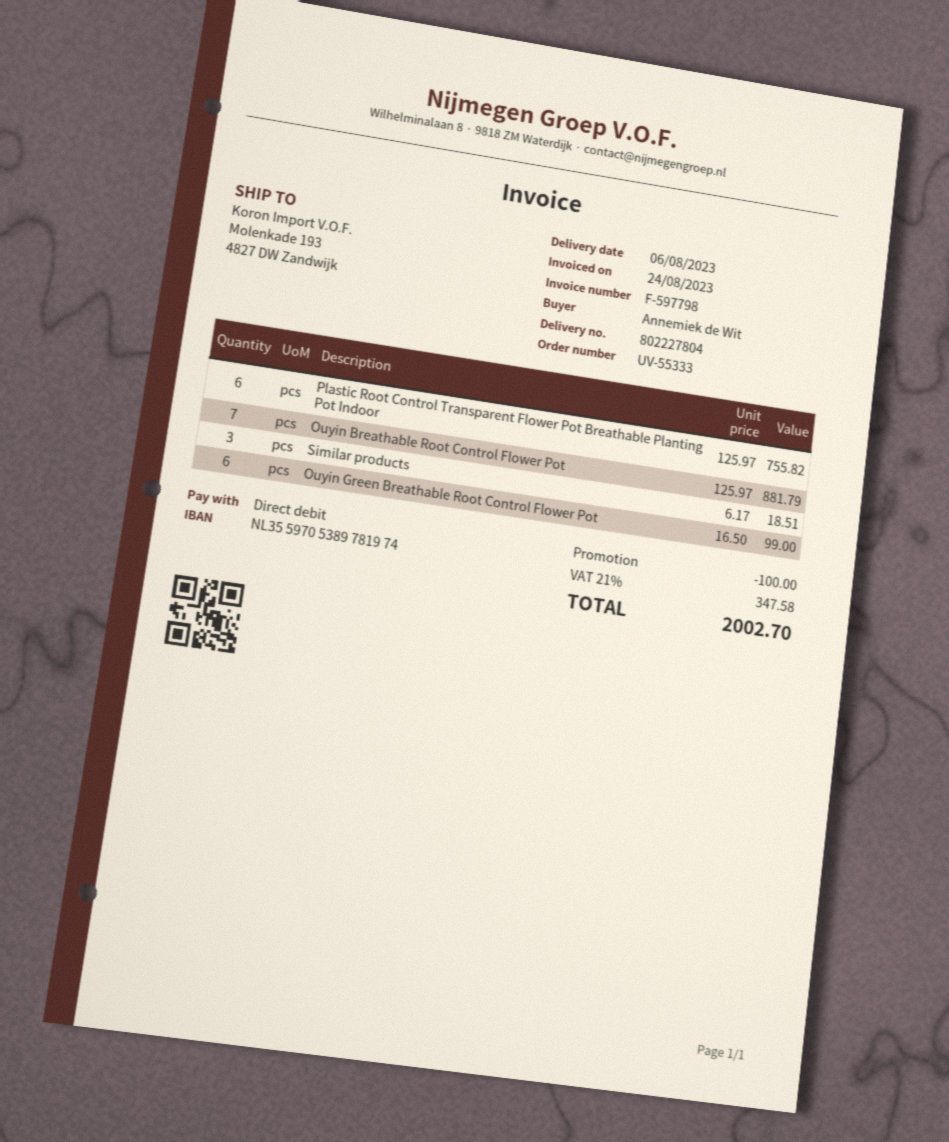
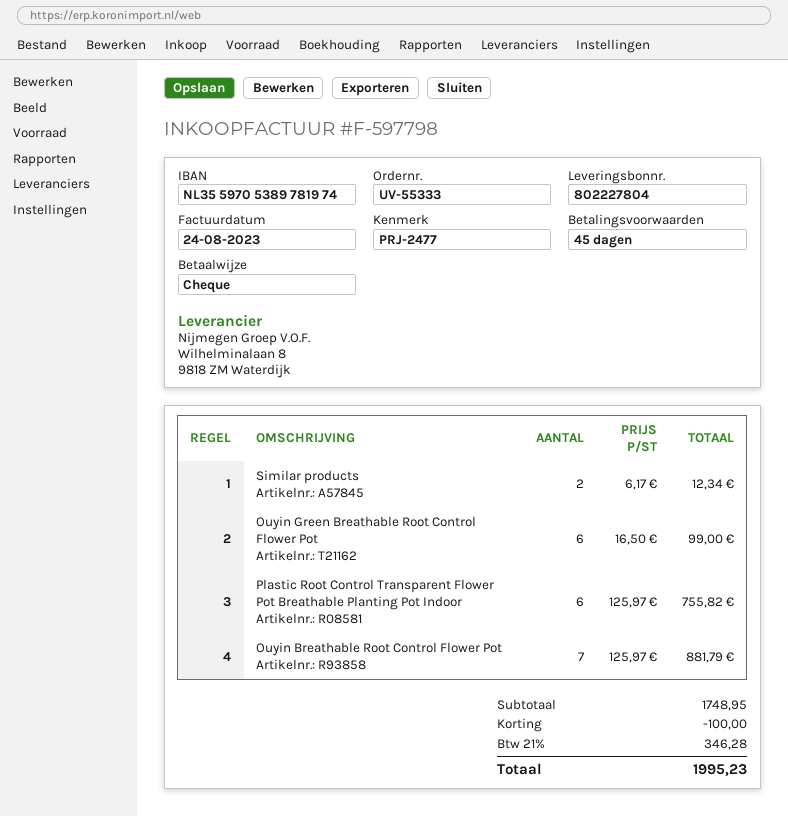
payment method: direct debit -> cheque
Similar products: 3 x 6.17 = 18.51 -> 2 x 6.17 = 12.34
tax: 21% = 347.58 -> 21% = 346.28
total: 2002.70 -> 1995.23

